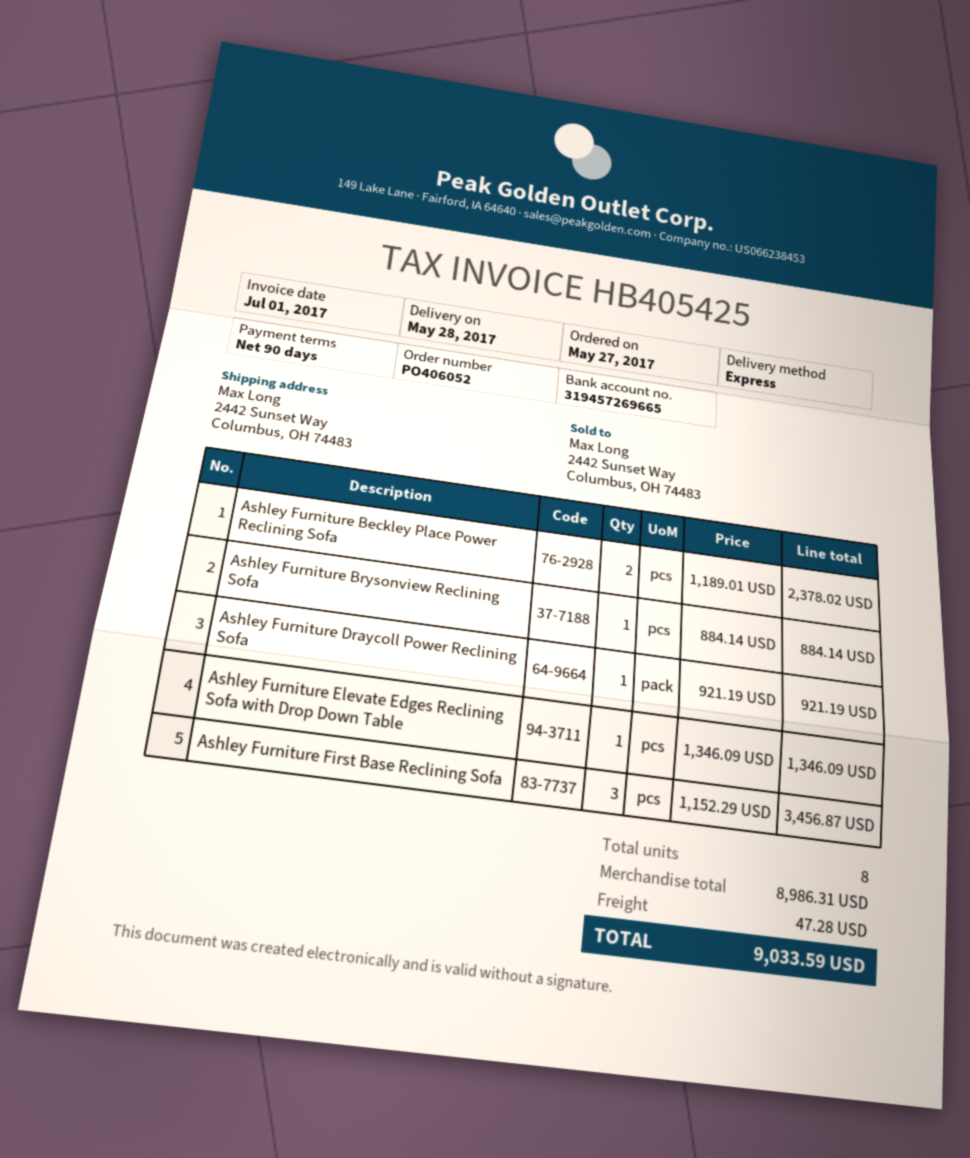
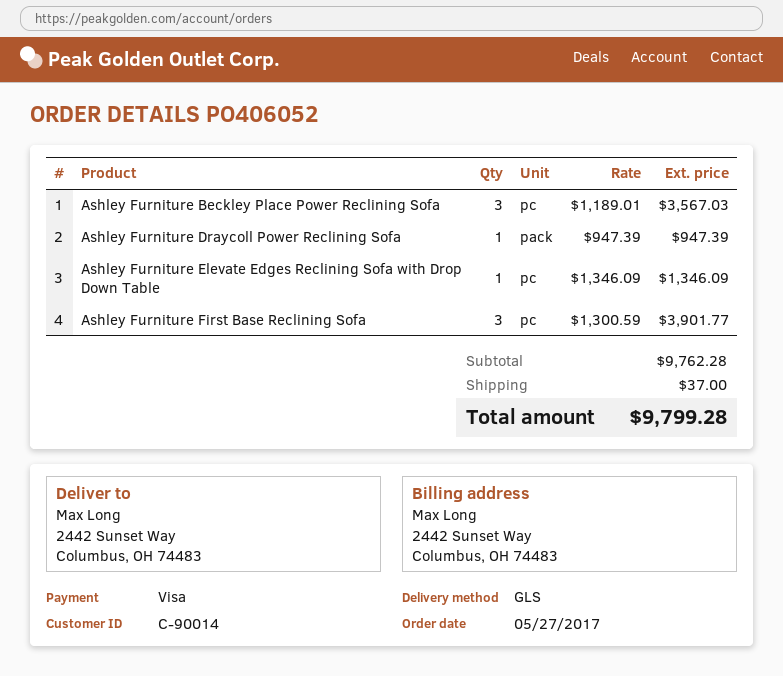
shipping method: express -> GLS
Ashley Furniture Beckley Place Power Reclining Sofa: 2 x 1189.01 = 2378.02 -> 3 x 1189.01 = 3567.03
Ashley Furniture Brysonview Reclining Sofa: 1 x 884.14 = 884.14 -> none
Ashley Furniture Draycoll Power Reclining Sofa: 1 x 921.19 = 921.19 -> 1 x 947.39 = 947.39
Ashley Furniture First Base Reclining Sofa: 3 x 1152.29 = 3456.87 -> 3 x 1300.59 = 3901.77
subtotal: 8986.31 -> 9762.28
shipping: 47.28 -> 37.00
total: 9033.59 -> 9799.28

